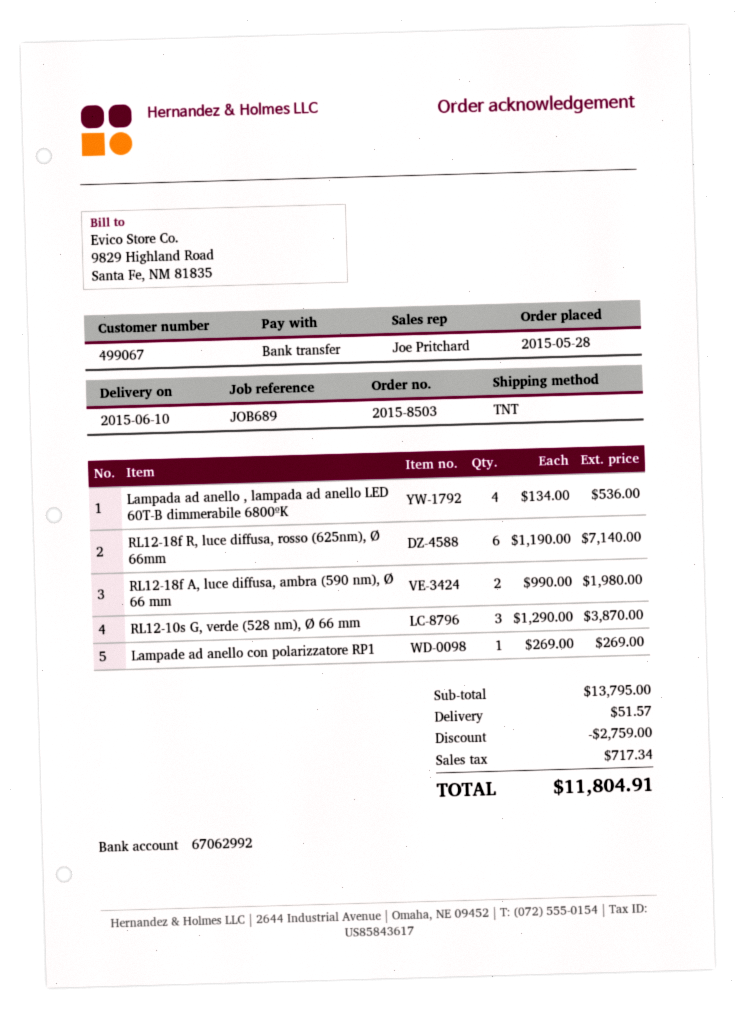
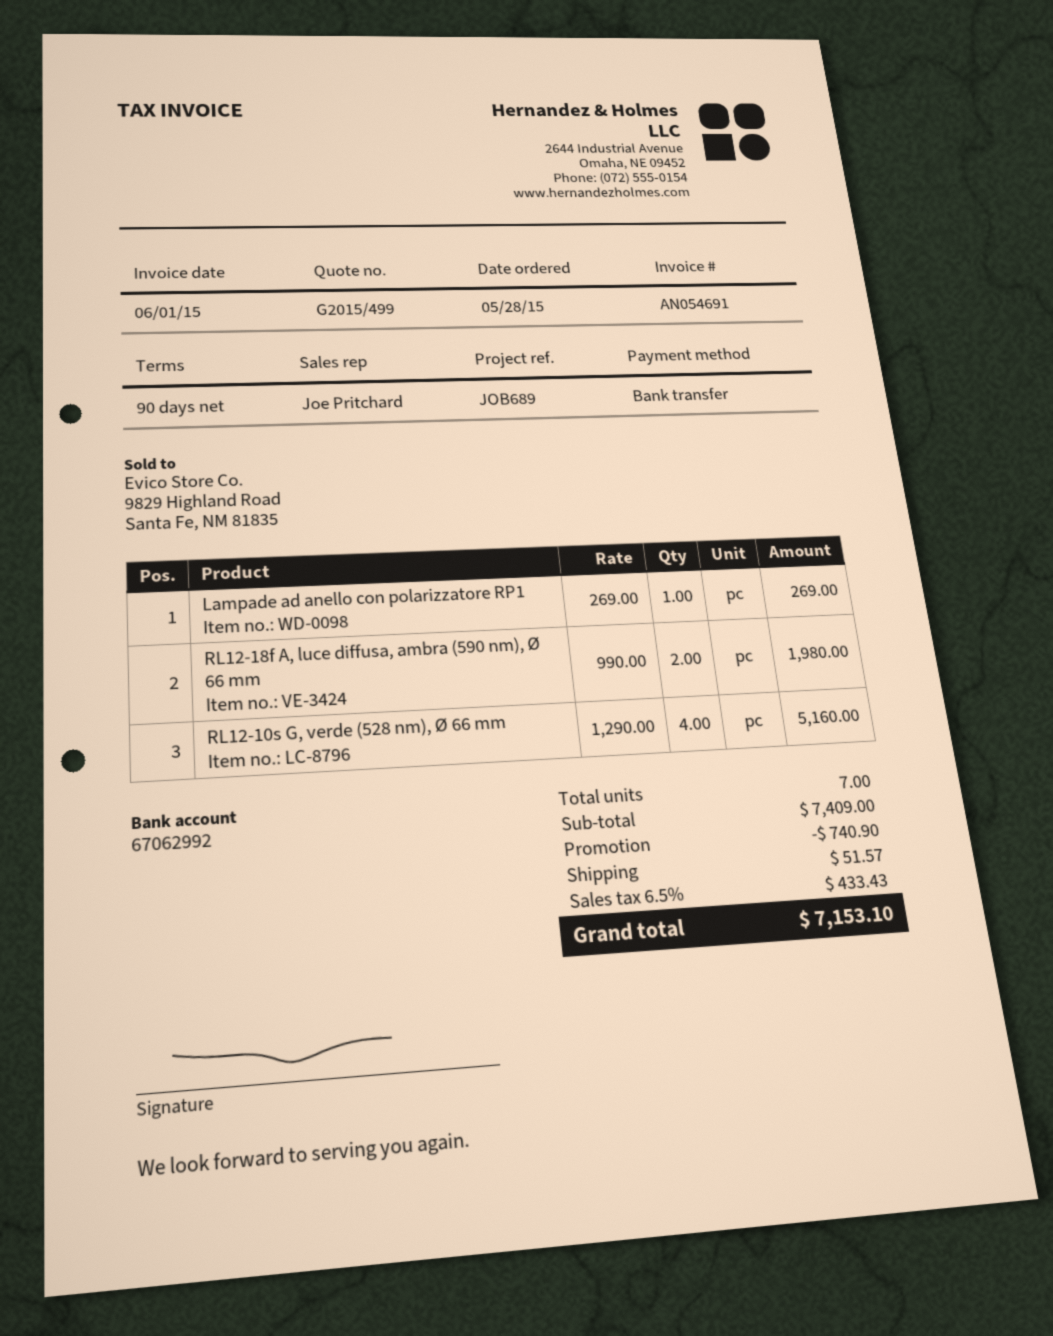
Lampada ad anello , lampada ad anello LED 60T-B dimmerabile 6800ºK: 4 x 134.00 = 536.00 -> none
RL12-18f R, luce diffusa, rosso (625nm), Ø 66mm: 6 x 1190.00 = 7140.00 -> none
RL12-10s G, verde (528 nm), Ø 66 mm: 3 x 1290.00 = 3870.00 -> 4 x 1290.00 = 5160.00
subtotal: 13795.00 -> 7409.00
discount: 2759.00 -> 740.90
tax: 717.34 -> 433.43
total: 11804.91 -> 7153.10

